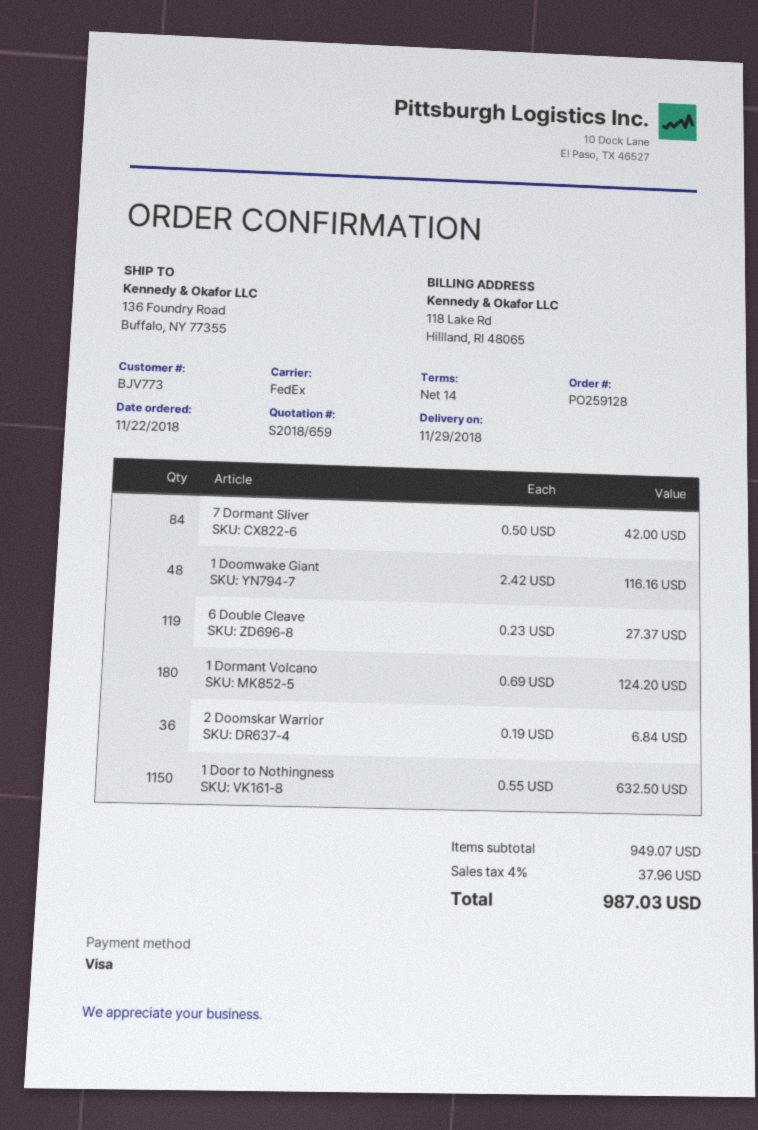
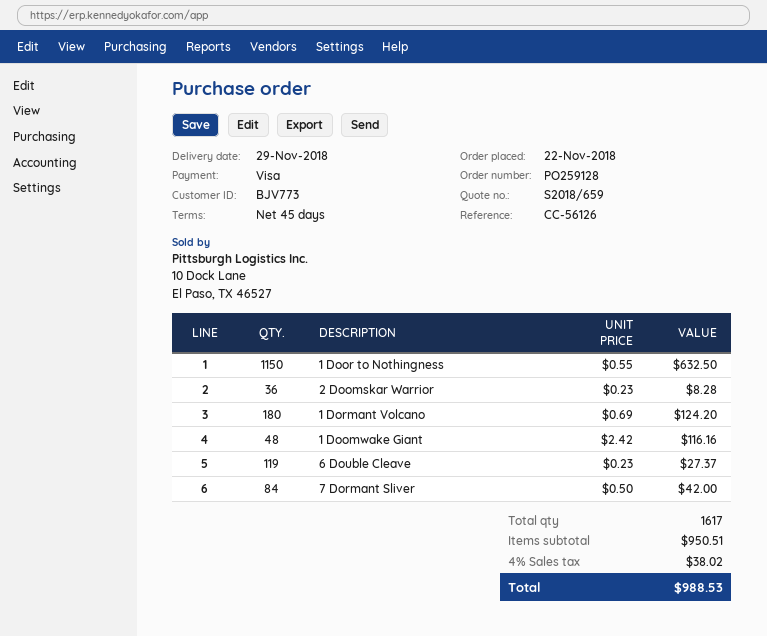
payment terms: 14 days -> 45 days
2 Doomskar Warrior: 36 x 0.19 = 6.84 -> 36 x 0.23 = 8.28
subtotal: 949.07 -> 950.51
tax: 4% = 37.96 -> 4% = 38.02
total: 987.03 -> 988.53

